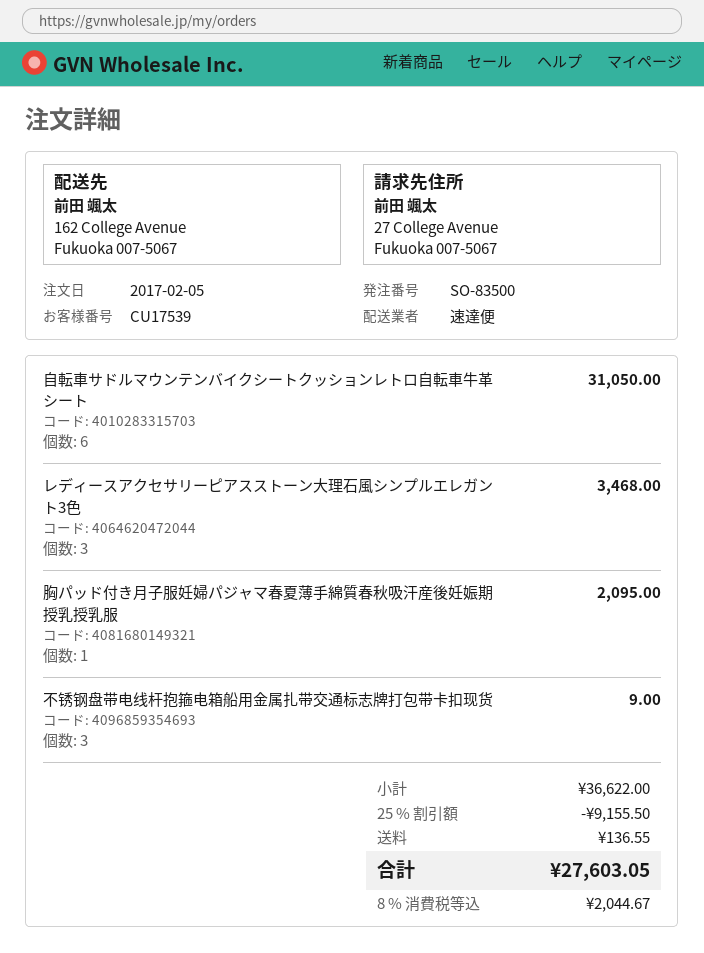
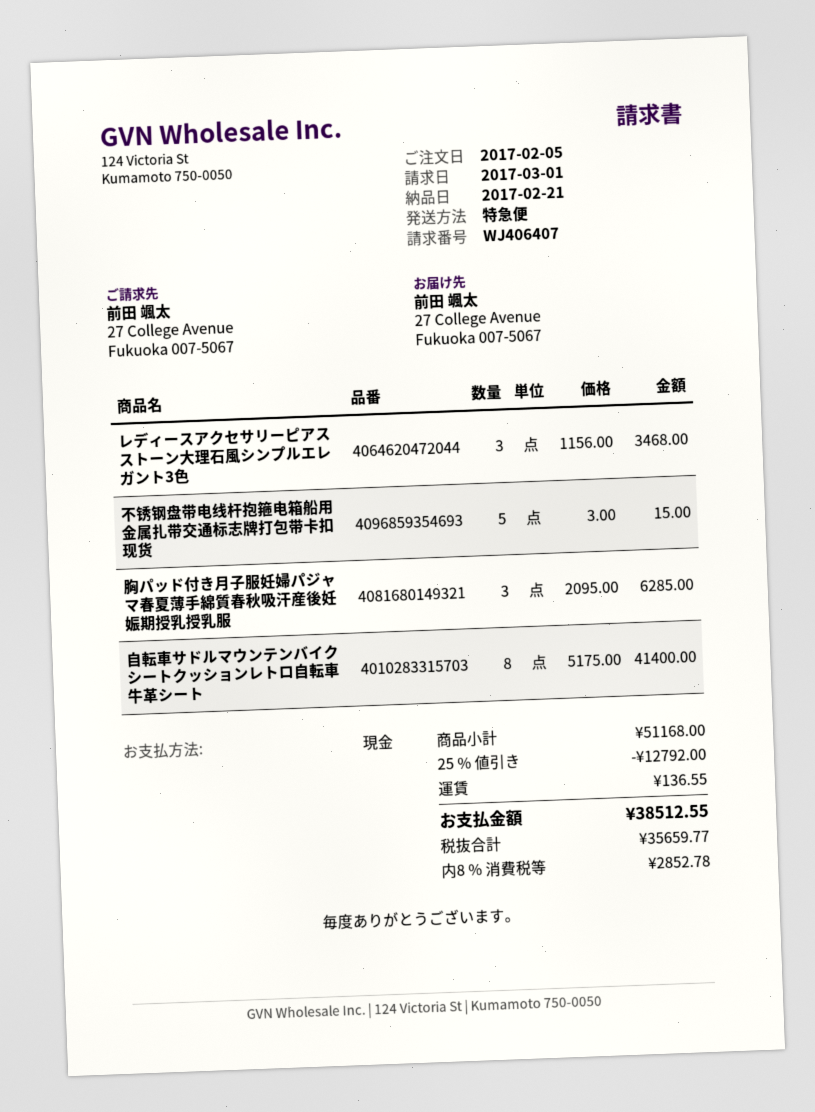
ship to: 162 College Avenue, Fukuoka 007-5067 -> 27 College Avenue, Fukuoka 007-5067
自転車サドルマウンテンバイクシートクッションレトロ自転車牛革シート: 6 for 31050.00 -> 8 for 41400.00
胸パッド付き月子服妊婦パジャマ春夏薄手綿質春秋吸汗産後妊娠期授乳授乳服: 1 for 2095.00 -> 3 for 6285.00
不锈钢盘带电线杆抱箍电箱船用金属扎带交通标志牌打包带卡扣现货: 3 for 9.00 -> 5 for 15.00
subtotal: 36622.00 -> 51168.00
discount: 25% = 9155.50 -> 25% = 12792.00
tax: 8% = 2044.67 -> 8% = 2852.78
total: 27603.05 -> 38512.55

